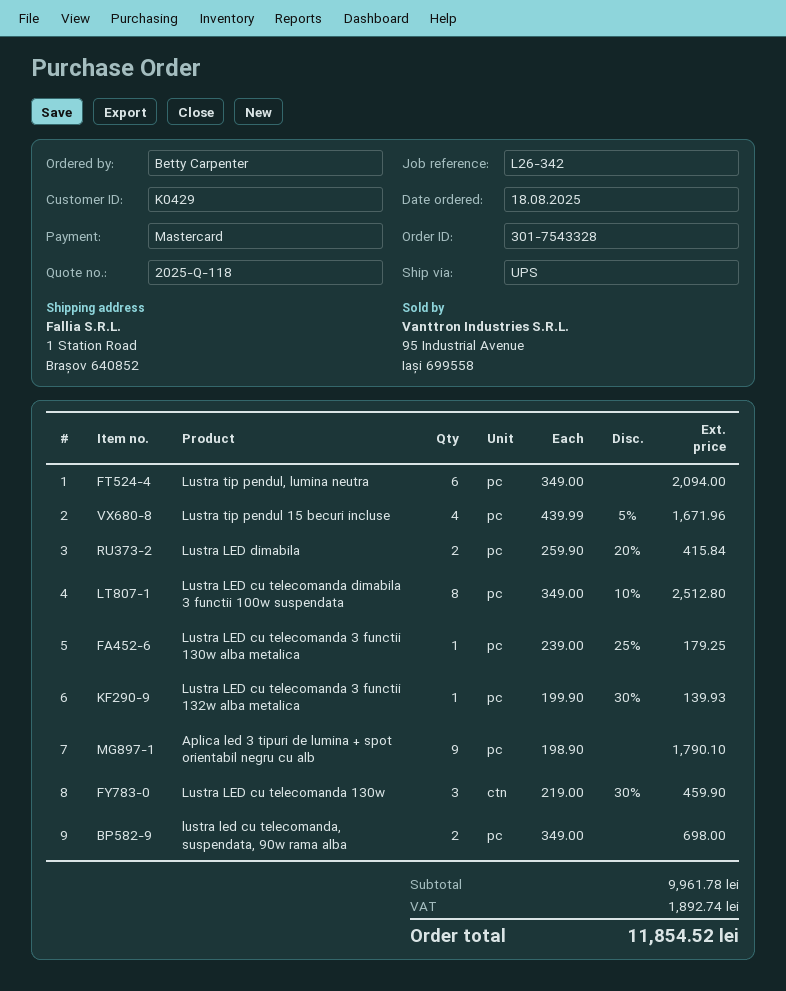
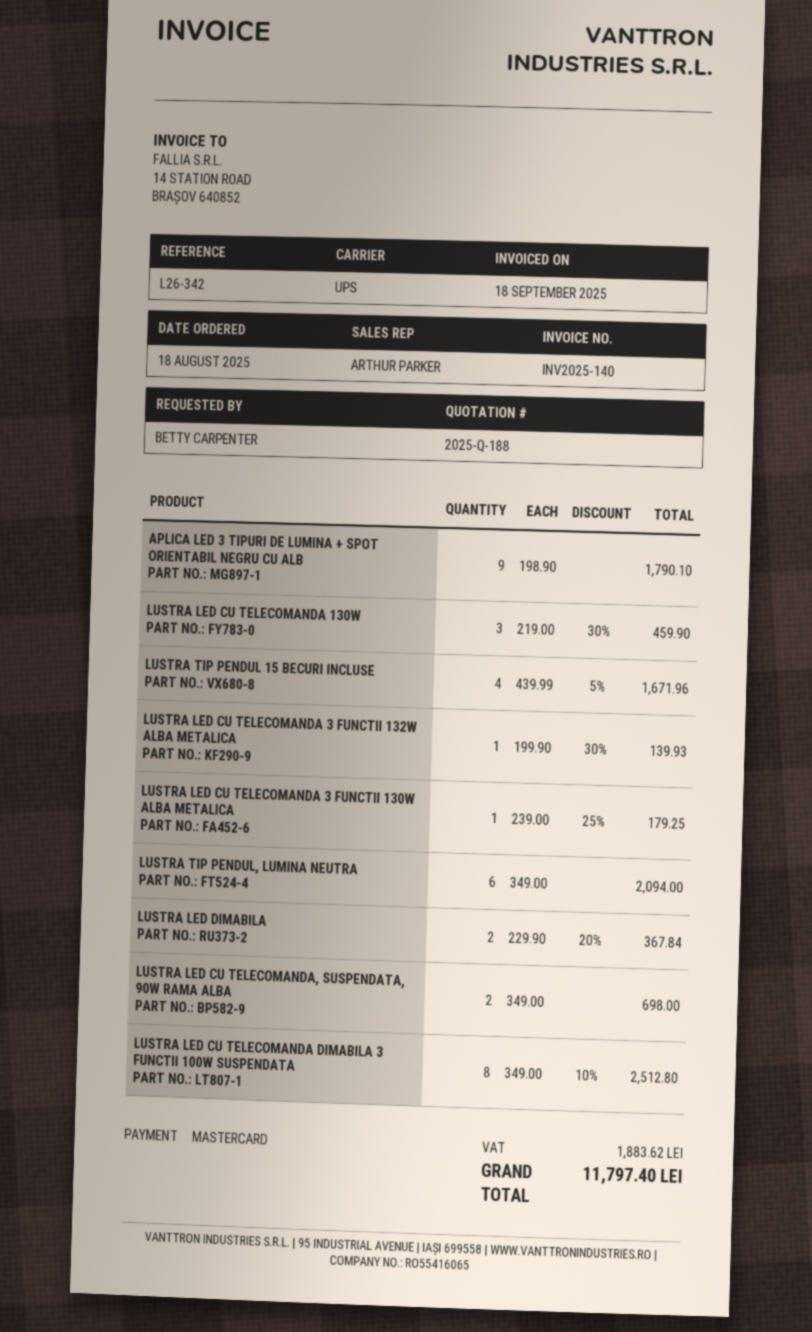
quote number: 2025-Q-118 -> 2025-Q-188
Lustra LED dimabila: 2 x 259.90 - 20% = 415.84 -> 2 x 229.90 - 20% = 367.84
tax: 1892.74 -> 1883.62
total: 11854.52 -> 11797.40

